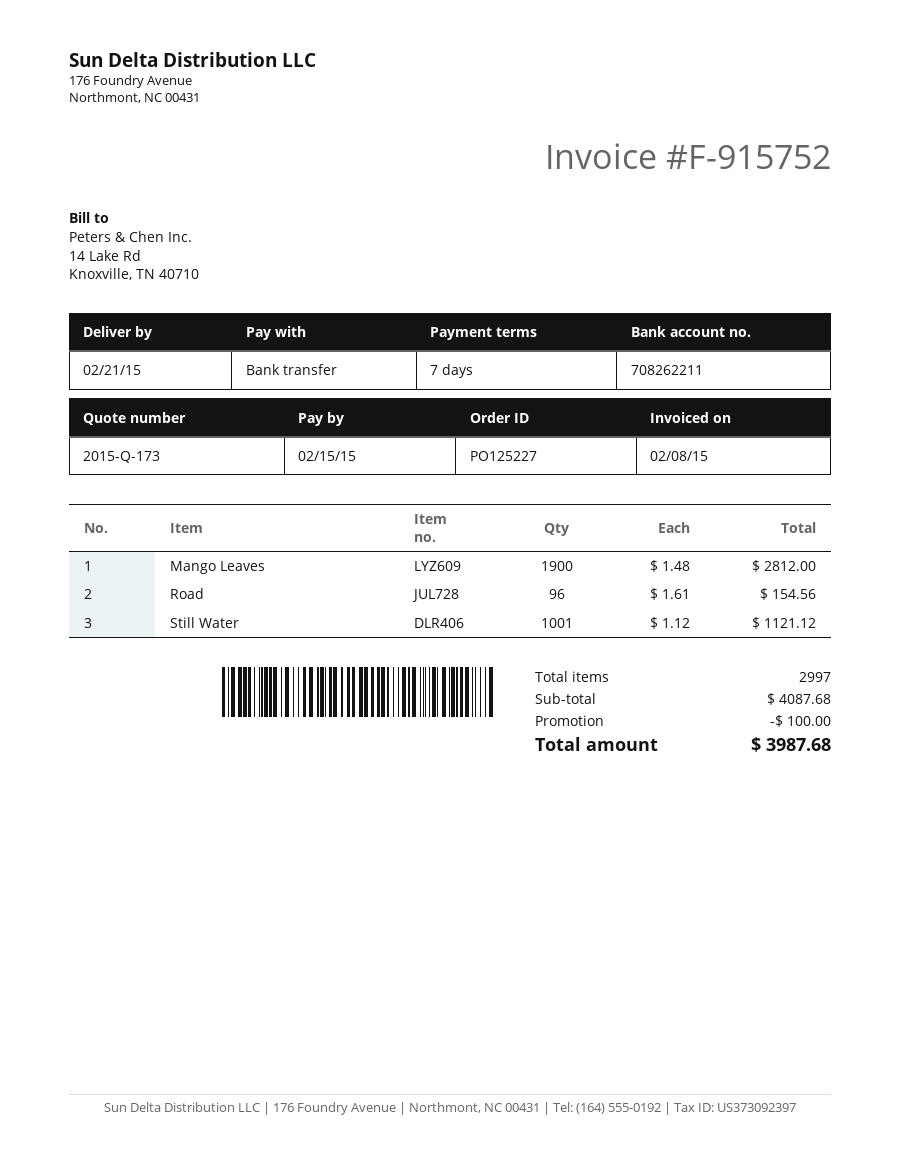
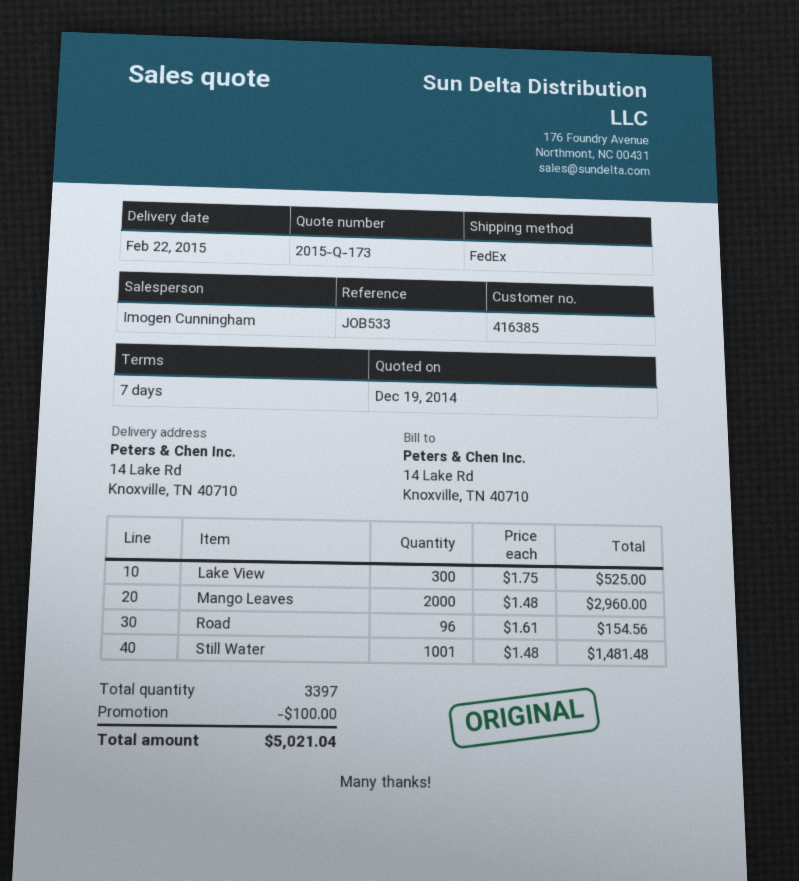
delivery date: 2015-02-21 -> 2015-02-22
Mango Leaves: 1900 x 1.48 = 2812.00 -> 2000 x 1.48 = 2960.00
Still Water: 1001 x 1.12 = 1121.12 -> 1001 x 1.48 = 1481.48
Lake View: none -> 300 x 1.75 = 525.00
total quantity: 2997 -> 3397
total: 3987.68 -> 5021.04

